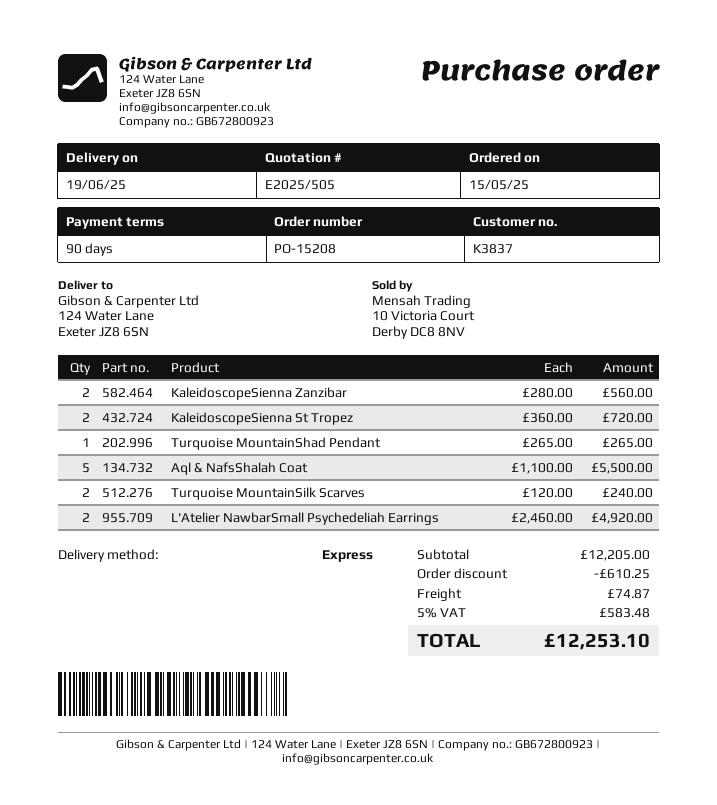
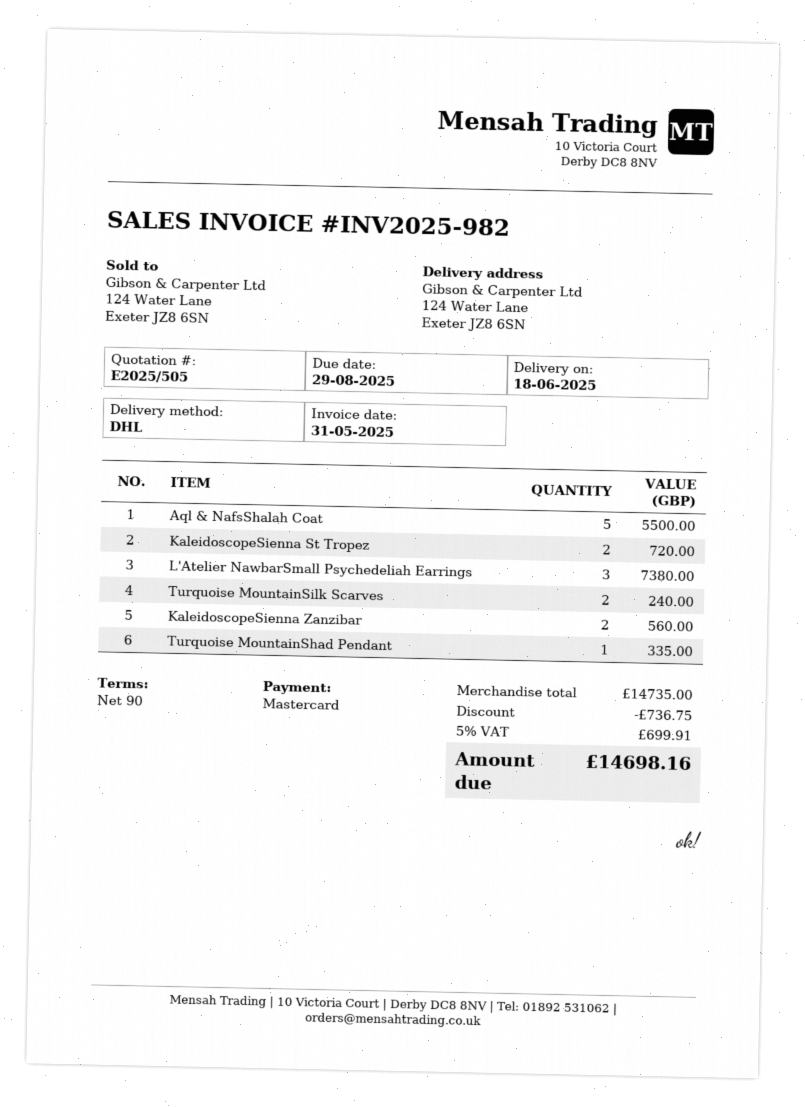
delivery date: 2025-06-19 -> 2025-06-18
shipping method: express -> DHL
Turquoise MountainShad Pendant: 1 for 265.00 -> 1 for 335.00
L'Atelier NawbarSmall Psychedeliah Earrings: 2 for 4920.00 -> 3 for 7380.00
subtotal: 12205.00 -> 14735.00
discount: 610.25 -> 736.75
shipping: 74.87 -> none
tax: 5% = 583.48 -> 5% = 699.91
total: 12253.10 -> 14698.16

